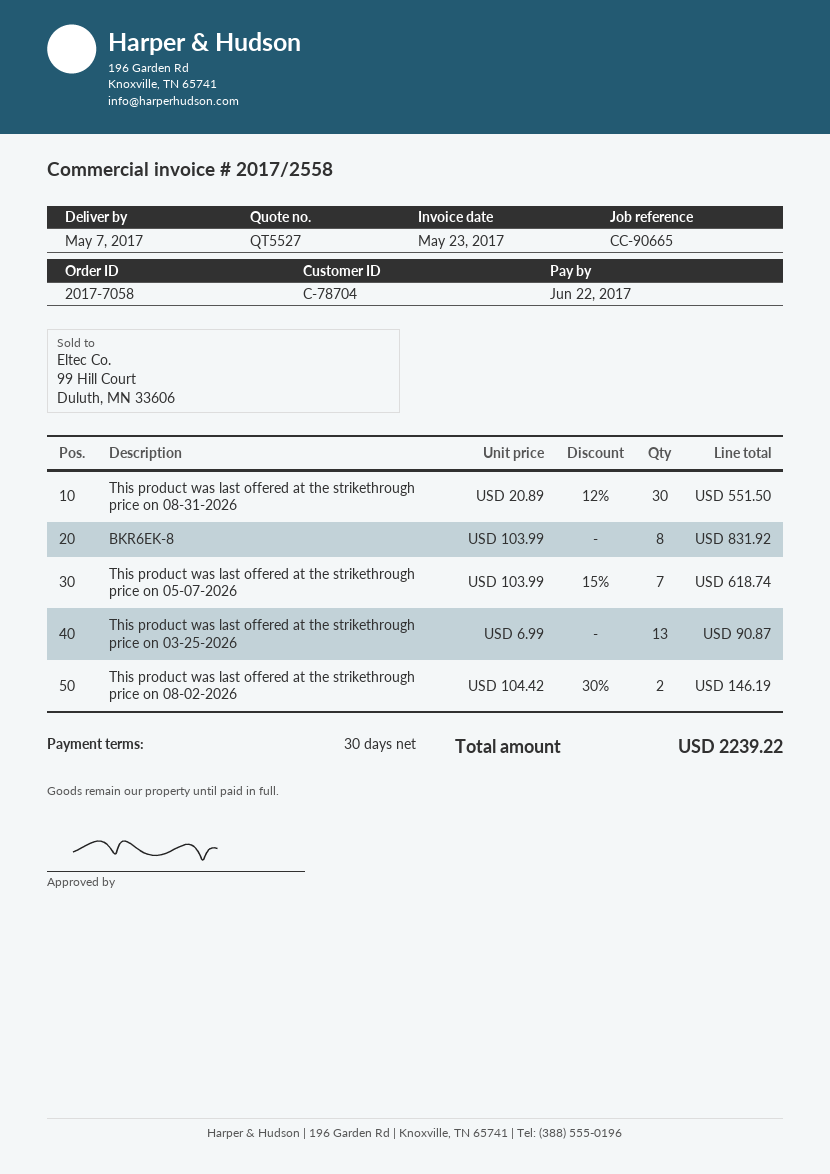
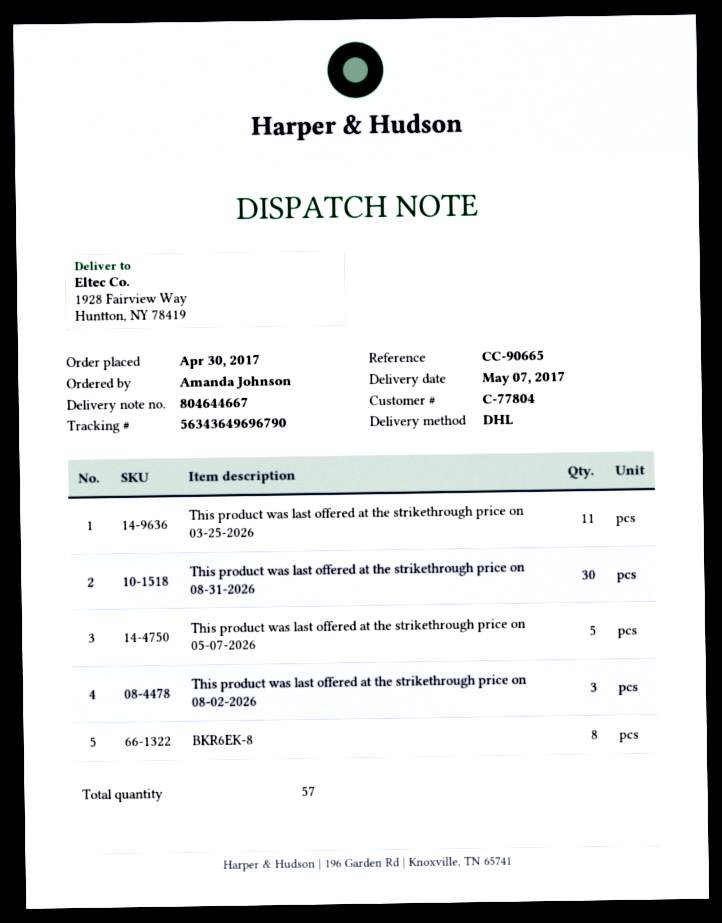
customer number: C-78704 -> C-77804
This product was last offered at the strikethrough price on 05-07-2026: 7 -> 5
This product was last offered at the strikethrough price on 03-25-2026: 13 -> 11
This product was last offered at the strikethrough price on 08-02-2026: 2 -> 3

